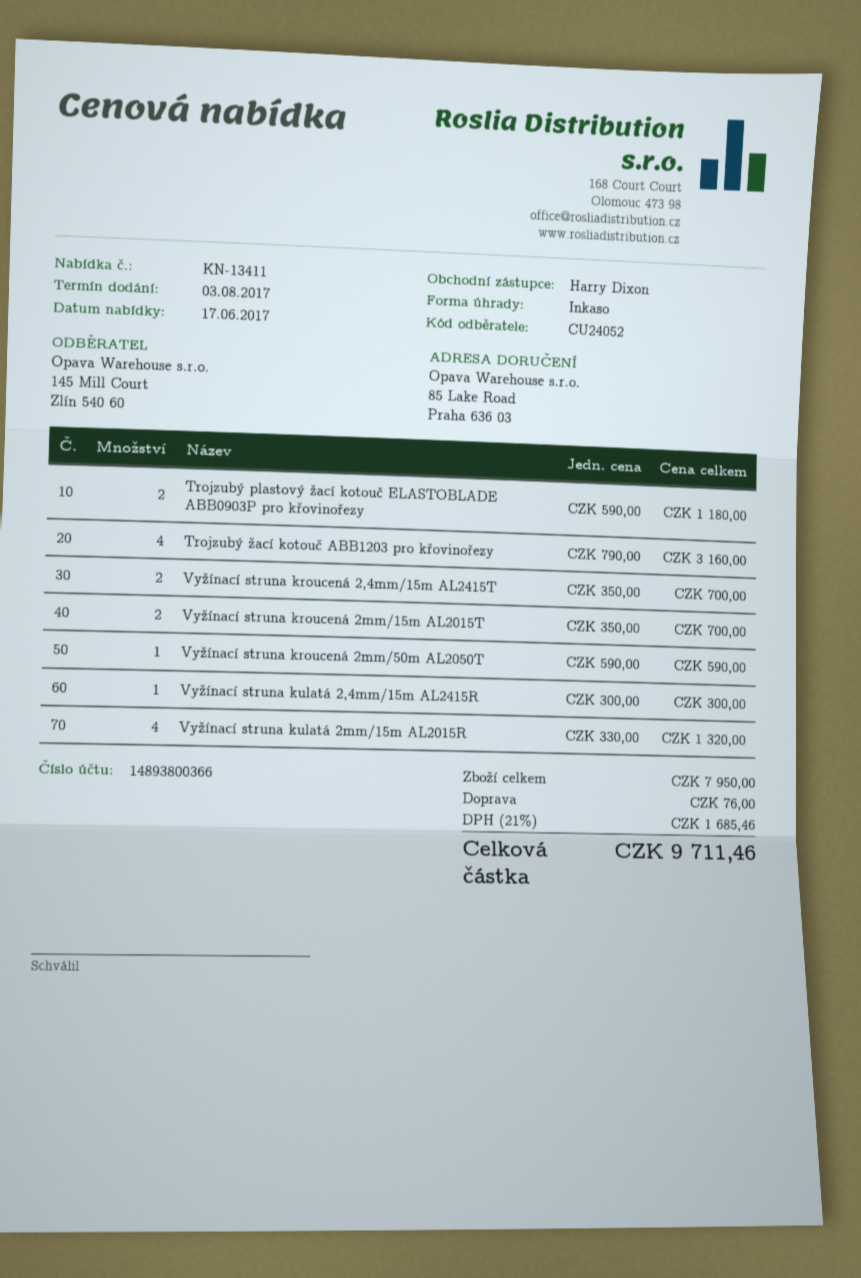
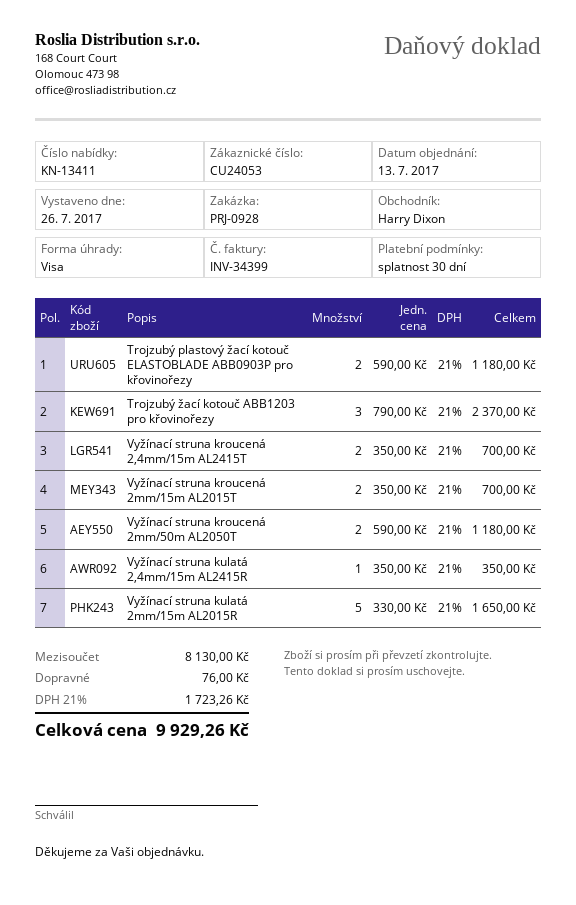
customer number: CU24052 -> CU24053
payment method: direct debit -> Visa
Trojzubý žací kotouč ABB1203 pro křovinořezy: 4 x 790.00 = 3160.00 -> 3 x 790.00 = 2370.00
Vyžínací struna kroucená 2mm/50m AL2050T: 1 x 590.00 = 590.00 -> 2 x 590.00 = 1180.00
Vyžínací struna kulatá 2,4mm/15m AL2415R: 1 x 300.00 = 300.00 -> 1 x 350.00 = 350.00
Vyžínací struna kulatá 2mm/15m AL2015R: 4 x 330.00 = 1320.00 -> 5 x 330.00 = 1650.00
subtotal: 7950.00 -> 8130.00
tax: 21% = 1685.46 -> 21% = 1723.26
total: 9711.46 -> 9929.26

